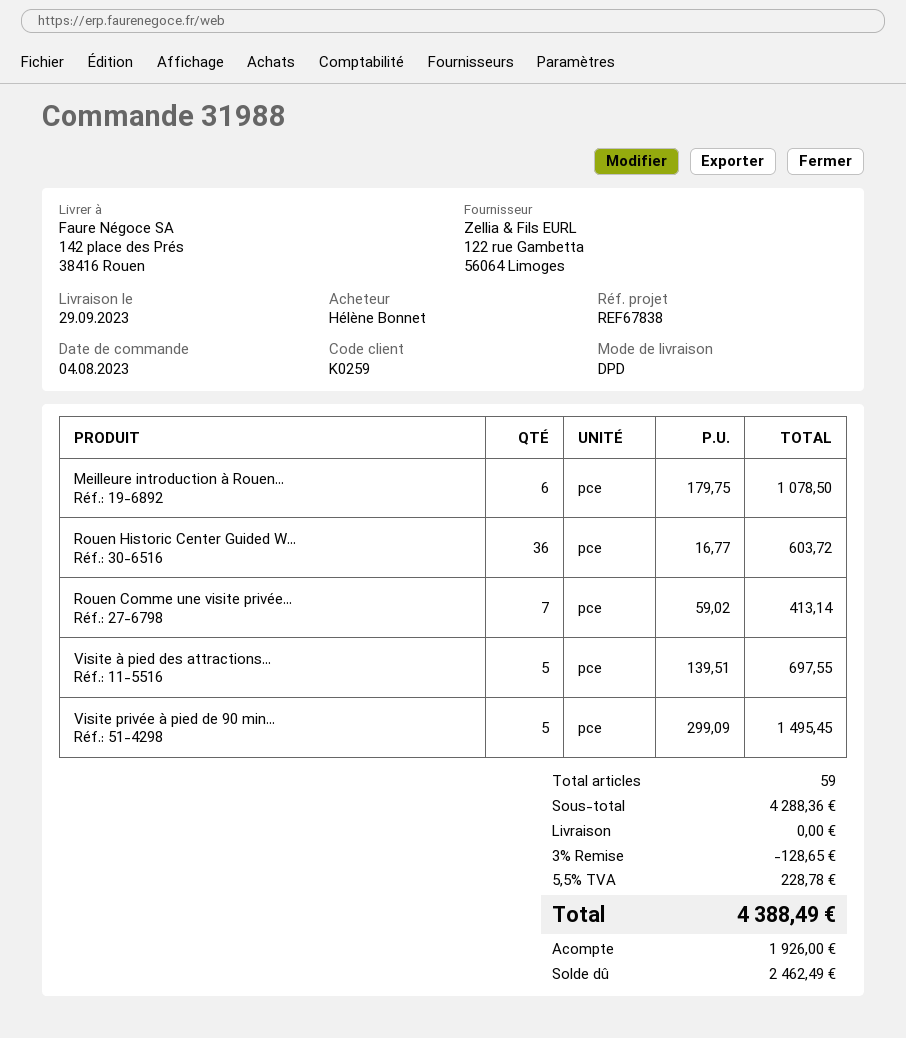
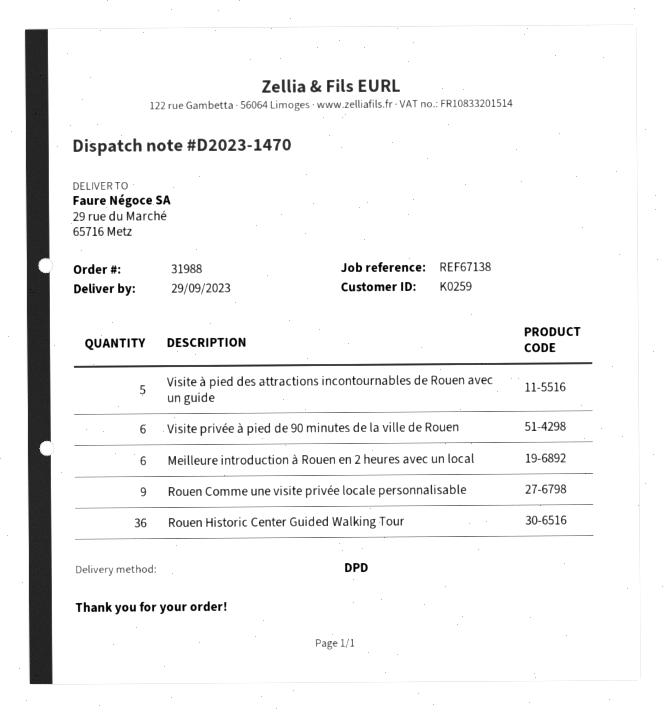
reference: REF67838 -> REF67138
ship to: 142 place des Prés, 38416 Rouen -> 29 rue du Marché, 65716 Metz
Rouen Comme une visite privée...: 7 -> 9
Visite privée à pied de 90 min...: 5 -> 6

